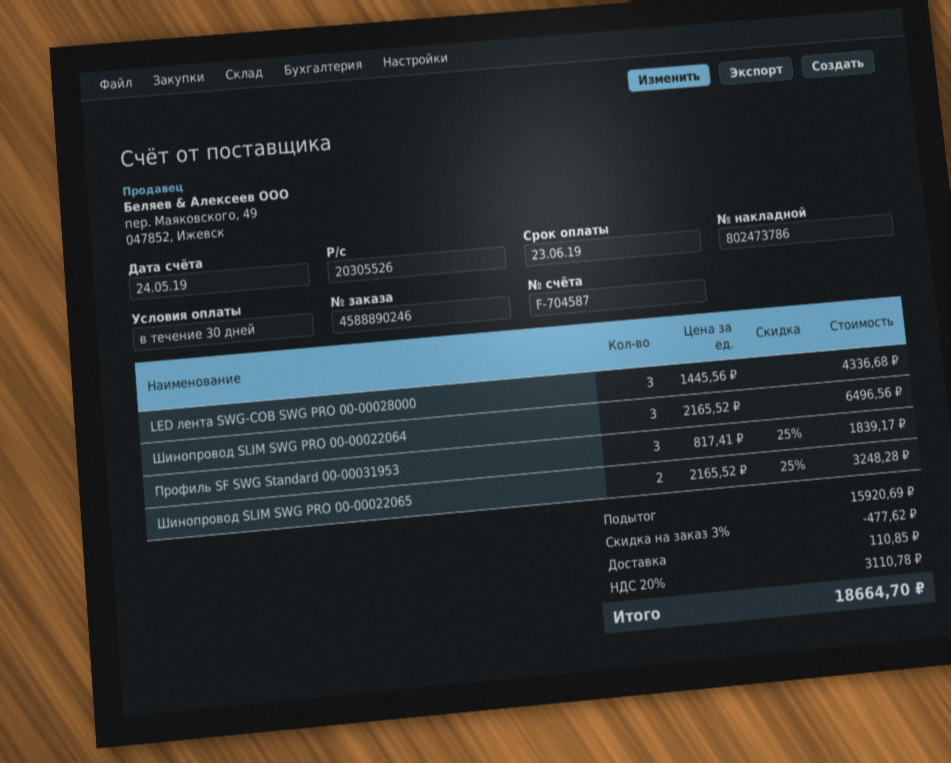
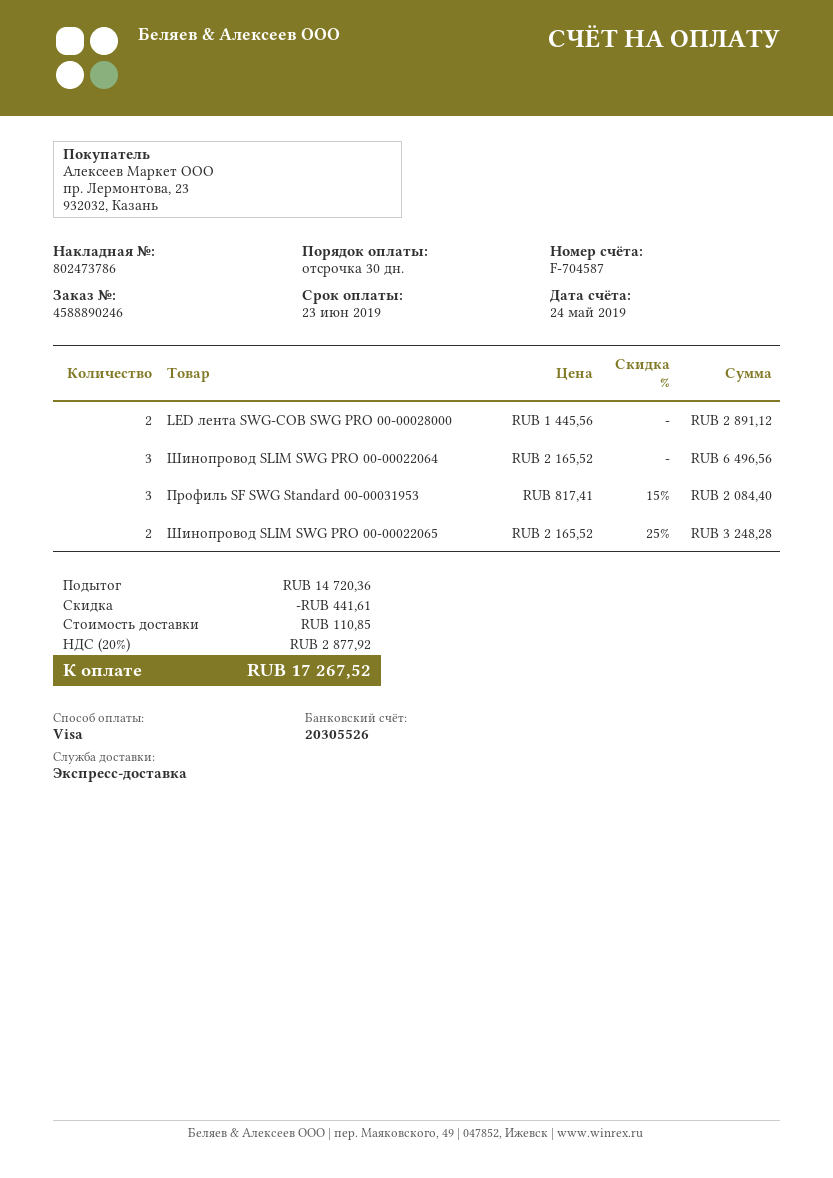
LED лента SWG-COB SWG PRO 00-00028000: 3 x 1445.56 = 4336.68 -> 2 x 1445.56 = 2891.12
Профиль SF SWG Standard 00-00031953: 3 x 817.41 - 25% = 1839.17 -> 3 x 817.41 - 15% = 2084.40
subtotal: 15920.69 -> 14720.36
discount: 477.62 -> 441.61
tax: 20% = 3110.78 -> 20% = 2877.92
total: 18664.70 -> 17267.52

